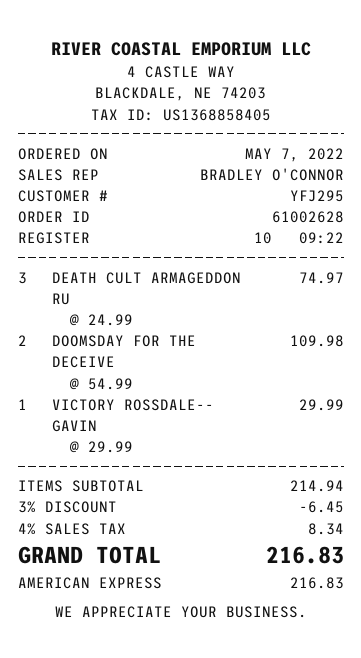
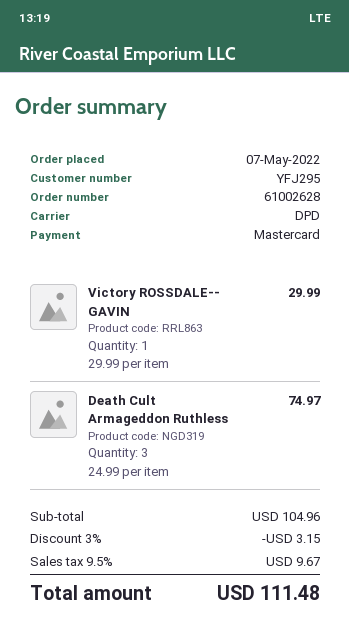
payment method: American Express -> Mastercard
DOOMSDAY FOR THE DECEIVE: 2 x 54.99 = 109.98 -> none
subtotal: 214.94 -> 104.96
discount: 3% = 6.45 -> 3% = 3.15
tax: 4% = 8.34 -> 9.5% = 9.67
total: 216.83 -> 111.48

